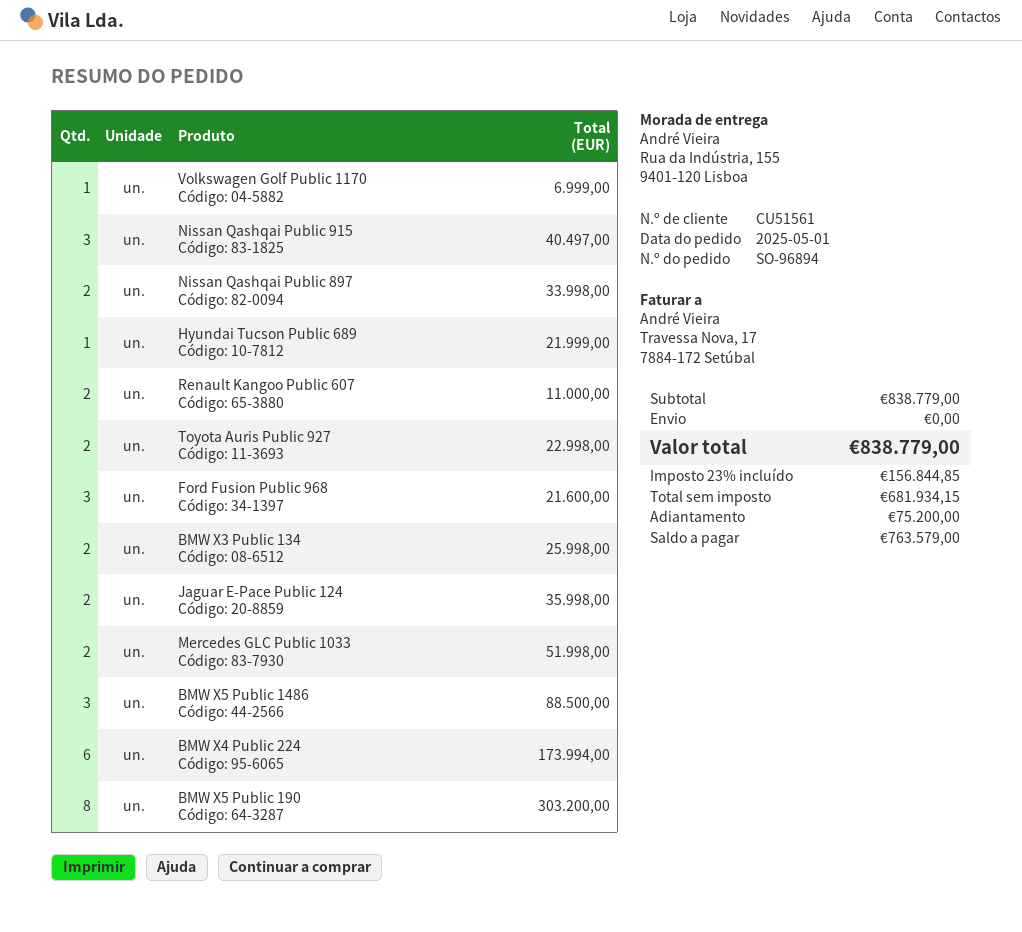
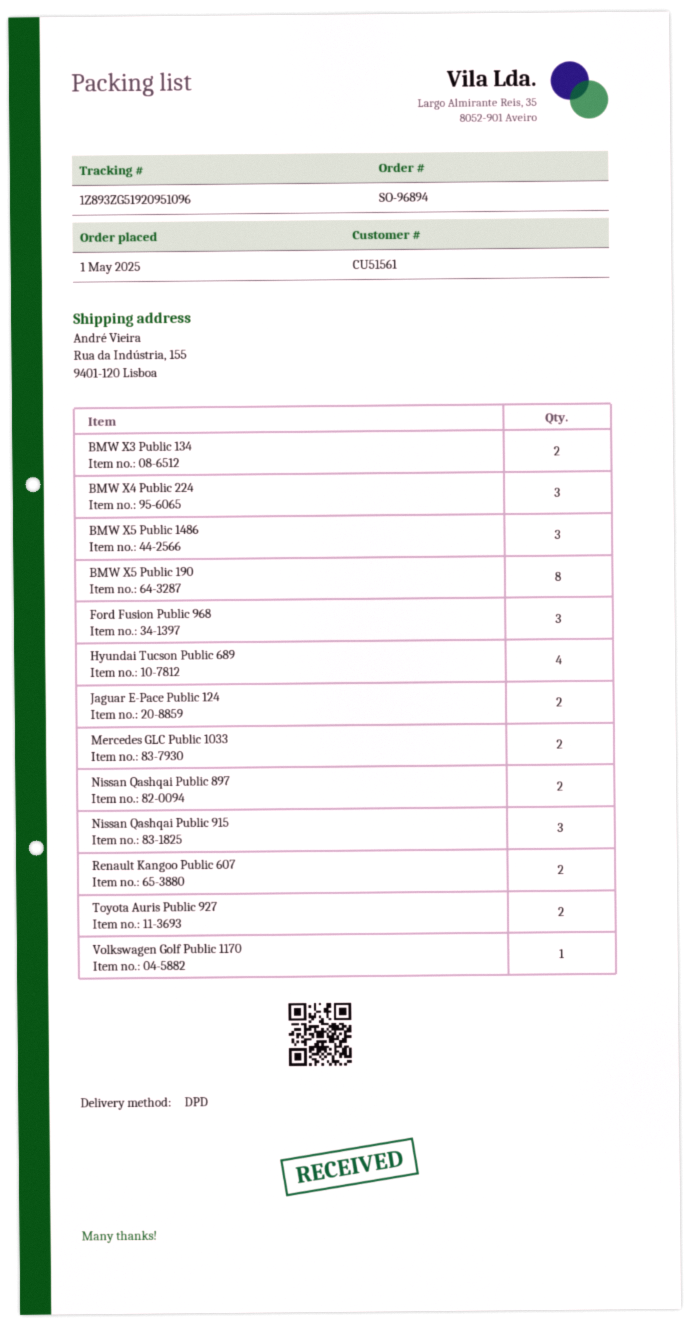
Hyundai Tucson Public 689: 1 -> 4
BMW X4 Public 224: 6 -> 3

